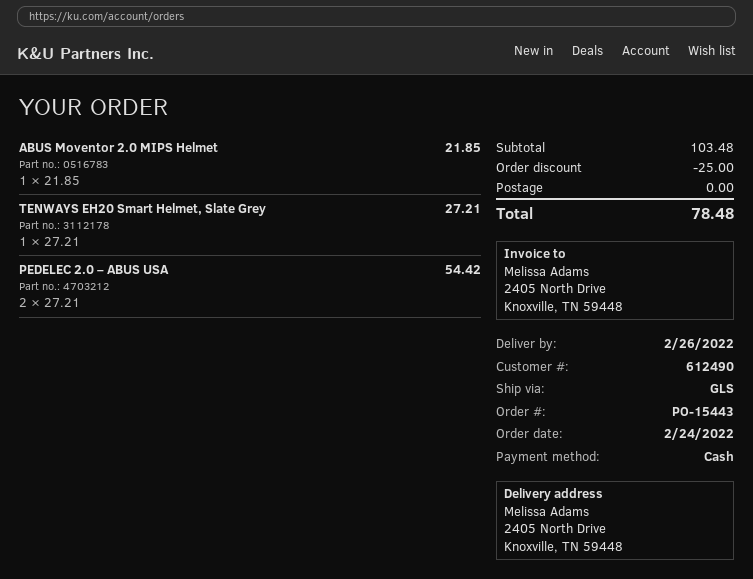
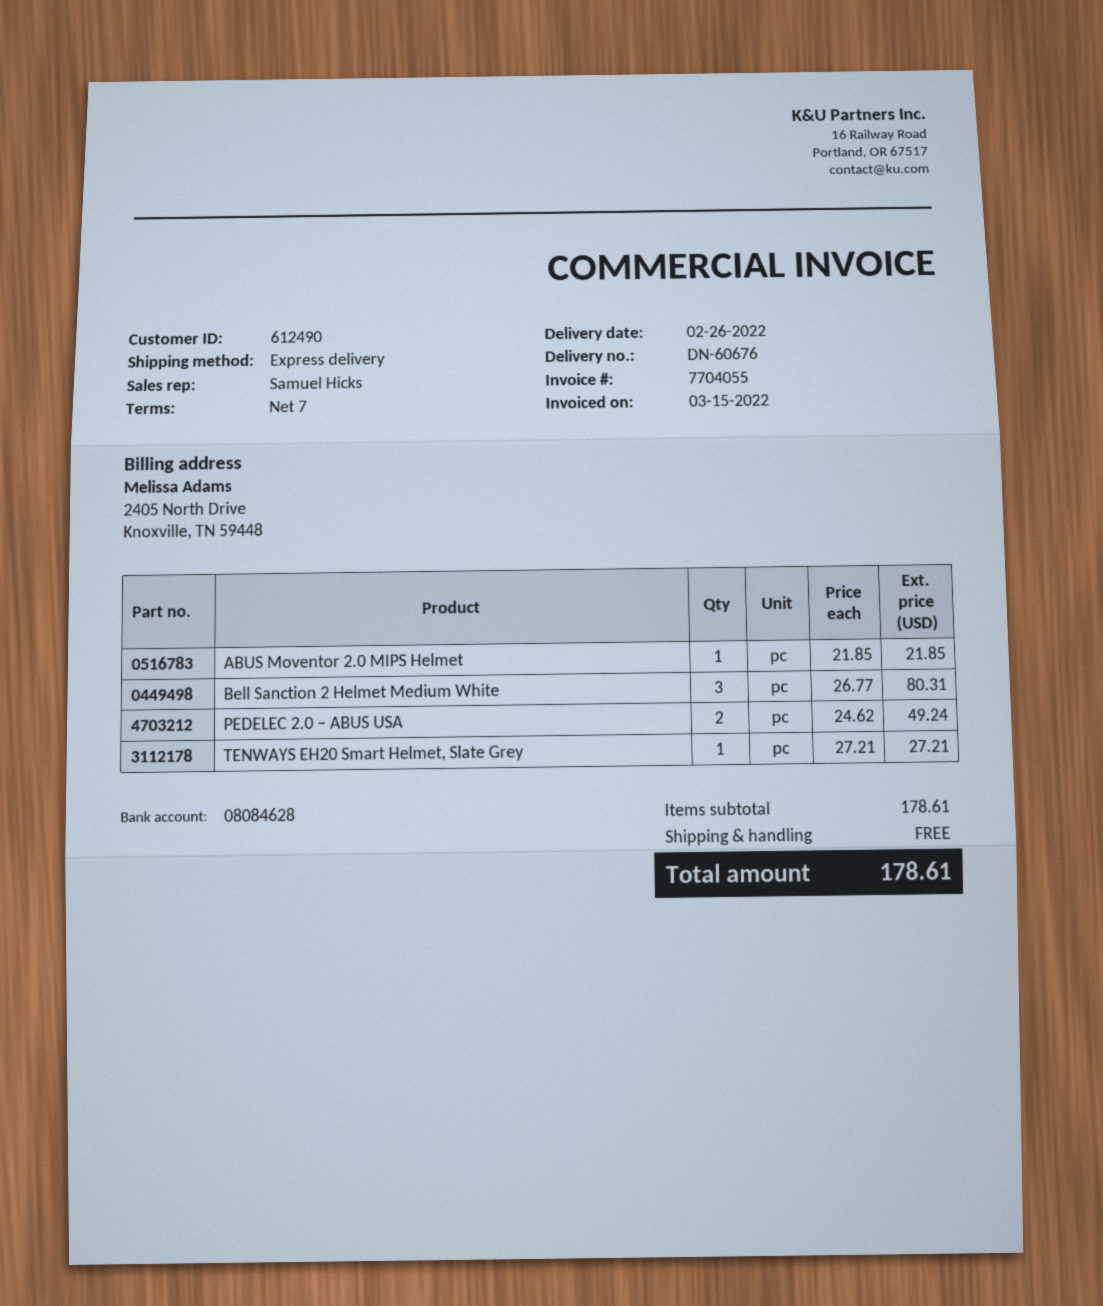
shipping method: GLS -> express
PEDELEC 2.0 – ABUS USA: 2 x 27.21 = 54.42 -> 2 x 24.62 = 49.24
Bell Sanction 2 Helmet Medium White: none -> 3 x 26.77 = 80.31
subtotal: 103.48 -> 178.61
discount: 25.00 -> none
total: 78.48 -> 178.61

